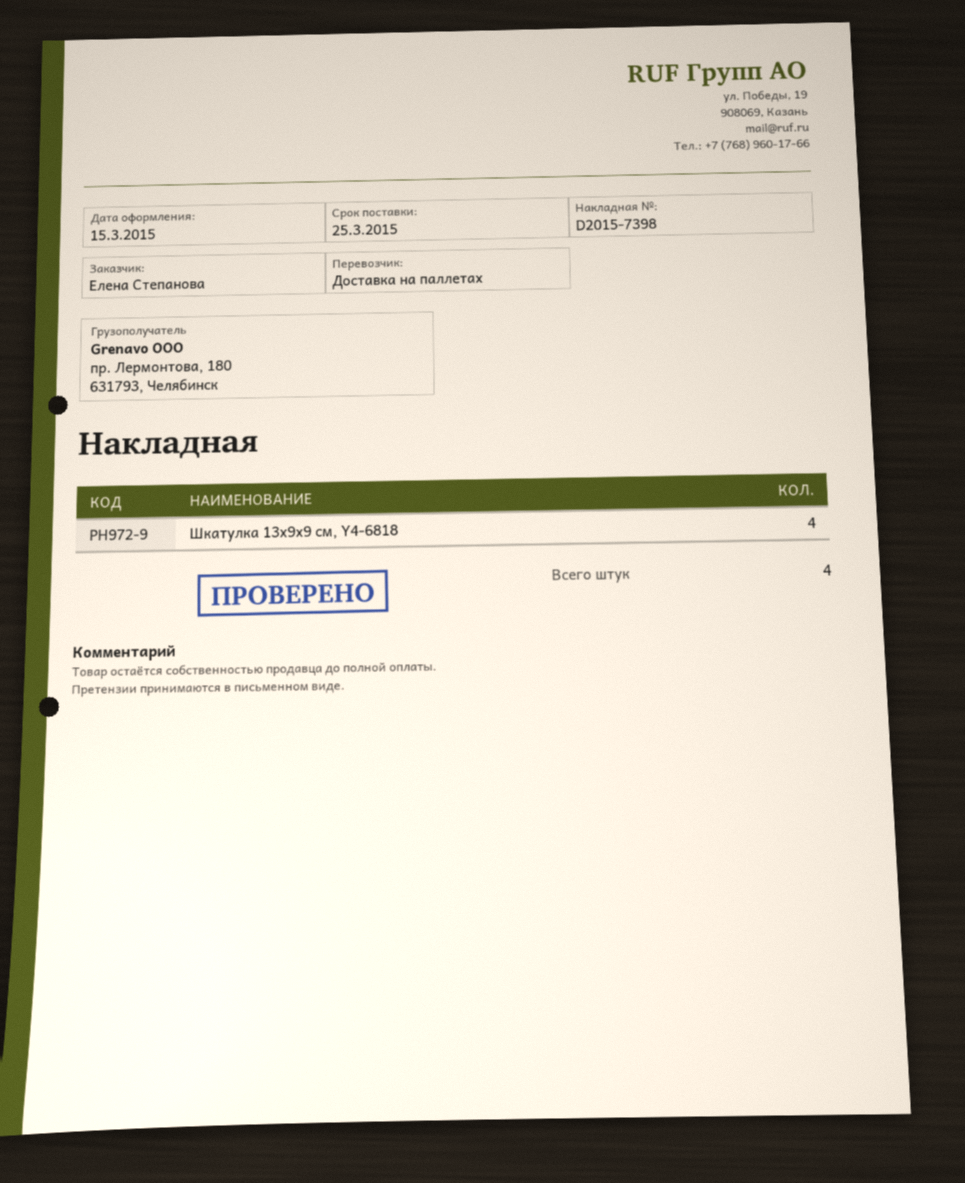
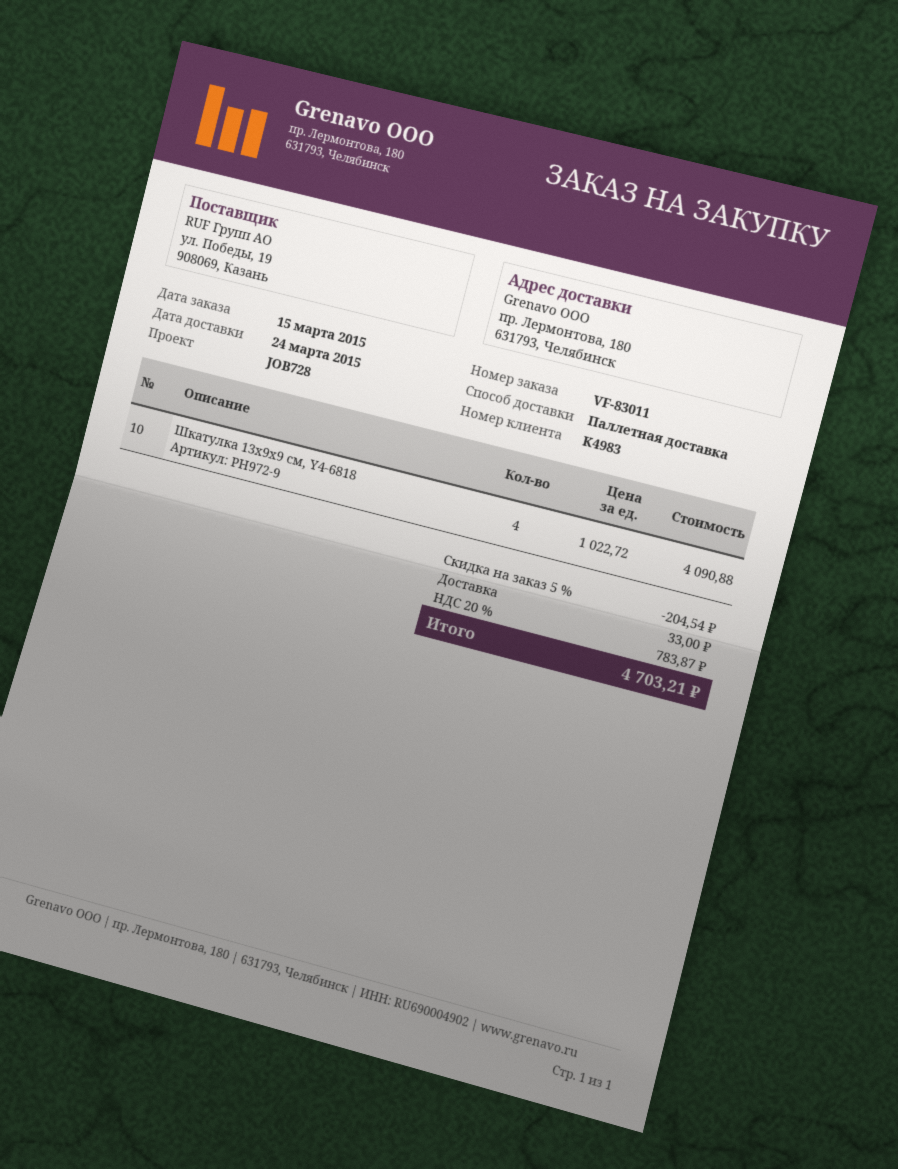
delivery date: 2015-03-25 -> 2015-03-24

